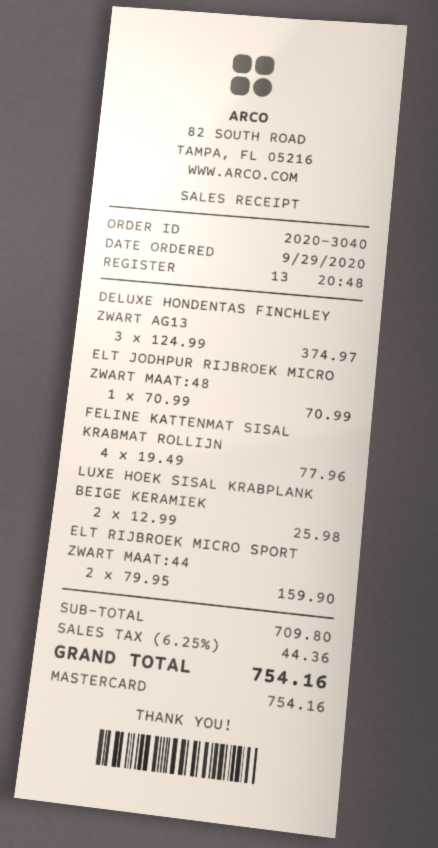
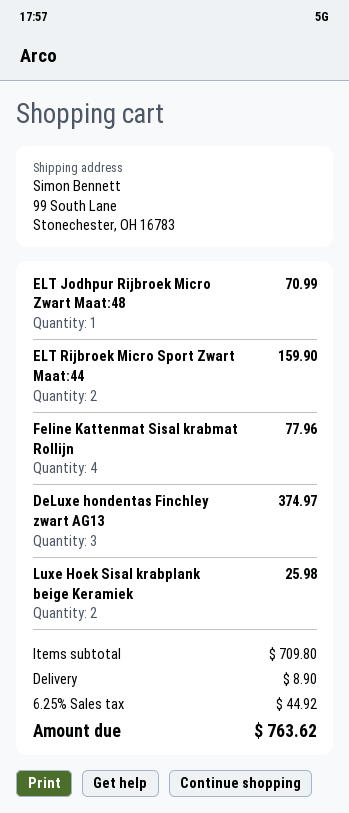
shipping: none -> 8.90
tax: 6.25% = 44.36 -> 6.25% = 44.92
total: 754.16 -> 763.62

